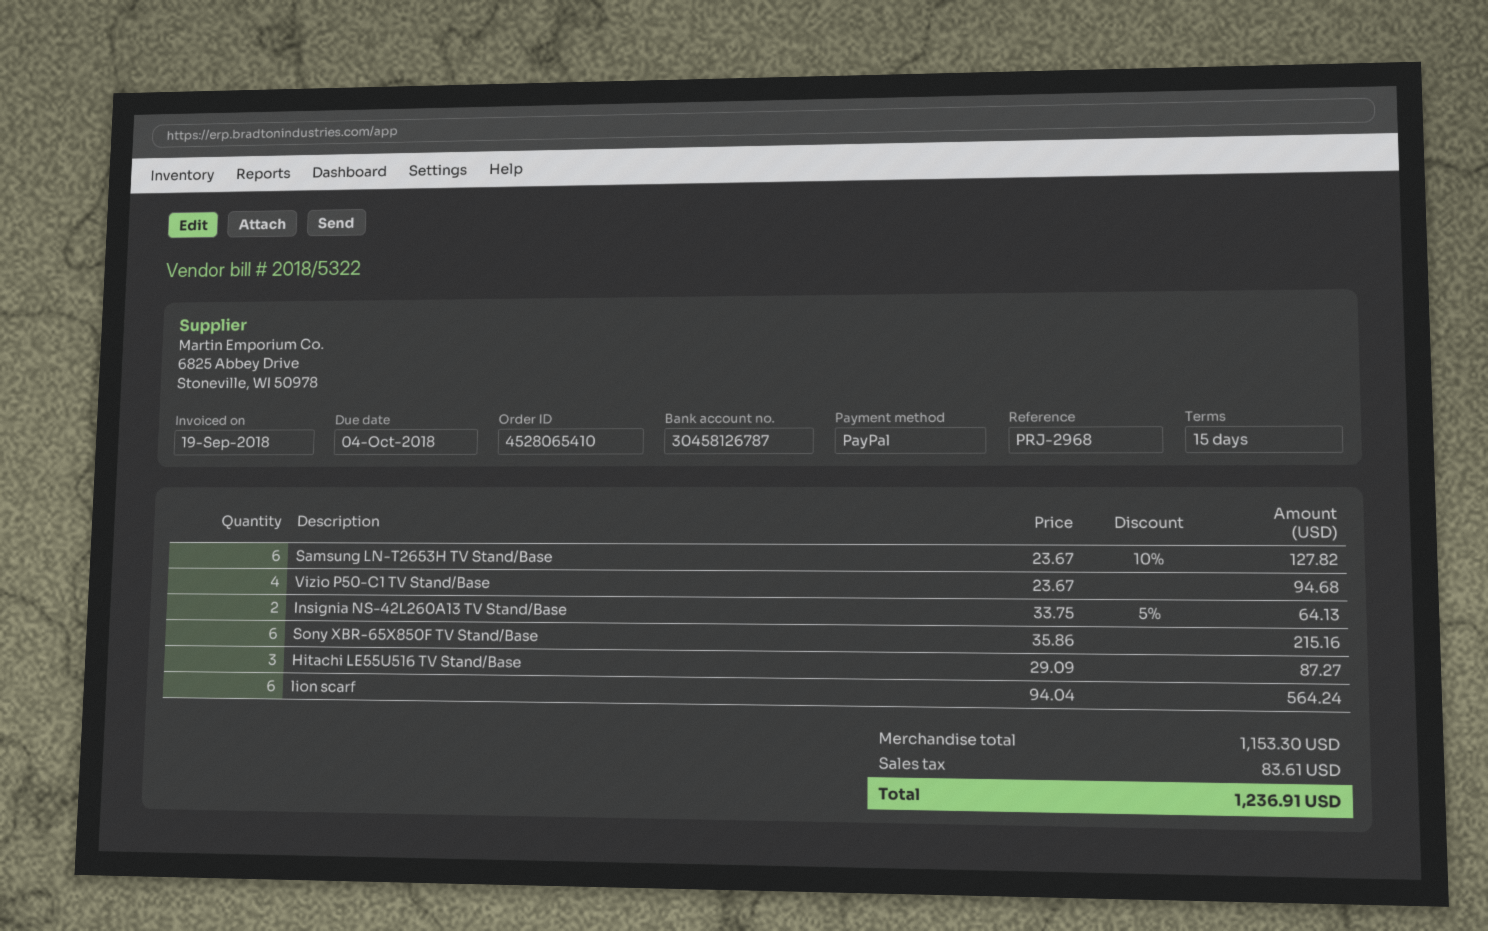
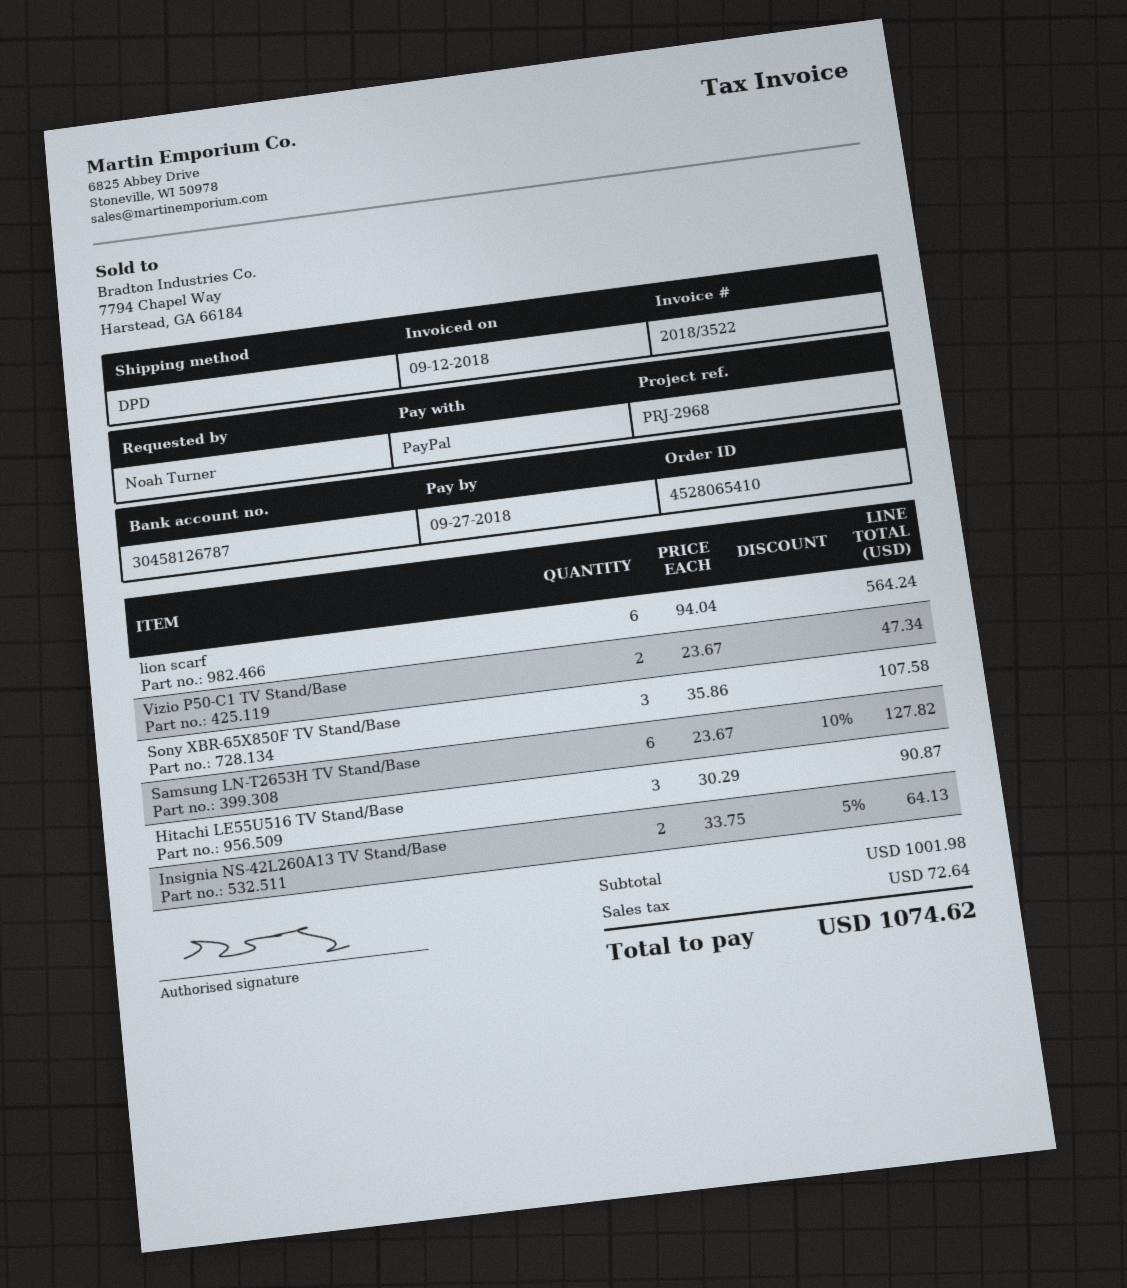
invoice number: 2018/5322 -> 2018/3522
invoice date: 2018-09-19 -> 2018-09-12
due date: 2018-10-04 -> 2018-09-27
Vizio P50-C1 TV Stand/Base: 4 x 23.67 = 94.68 -> 2 x 23.67 = 47.34
Sony XBR-65X850F TV Stand/Base: 6 x 35.86 = 215.16 -> 3 x 35.86 = 107.58
Hitachi LE55U516 TV Stand/Base: 3 x 29.09 = 87.27 -> 3 x 30.29 = 90.87
subtotal: 1153.30 -> 1001.98
tax: 83.61 -> 72.64
total: 1236.91 -> 1074.62

